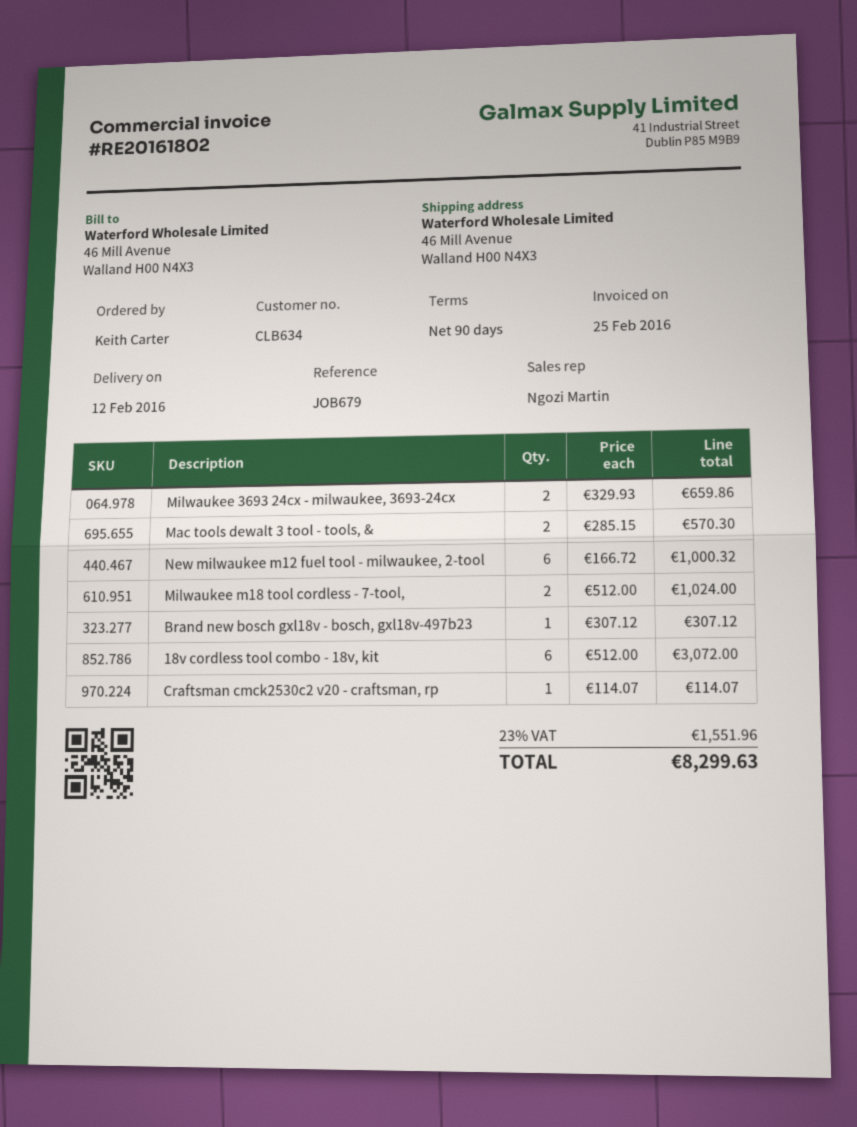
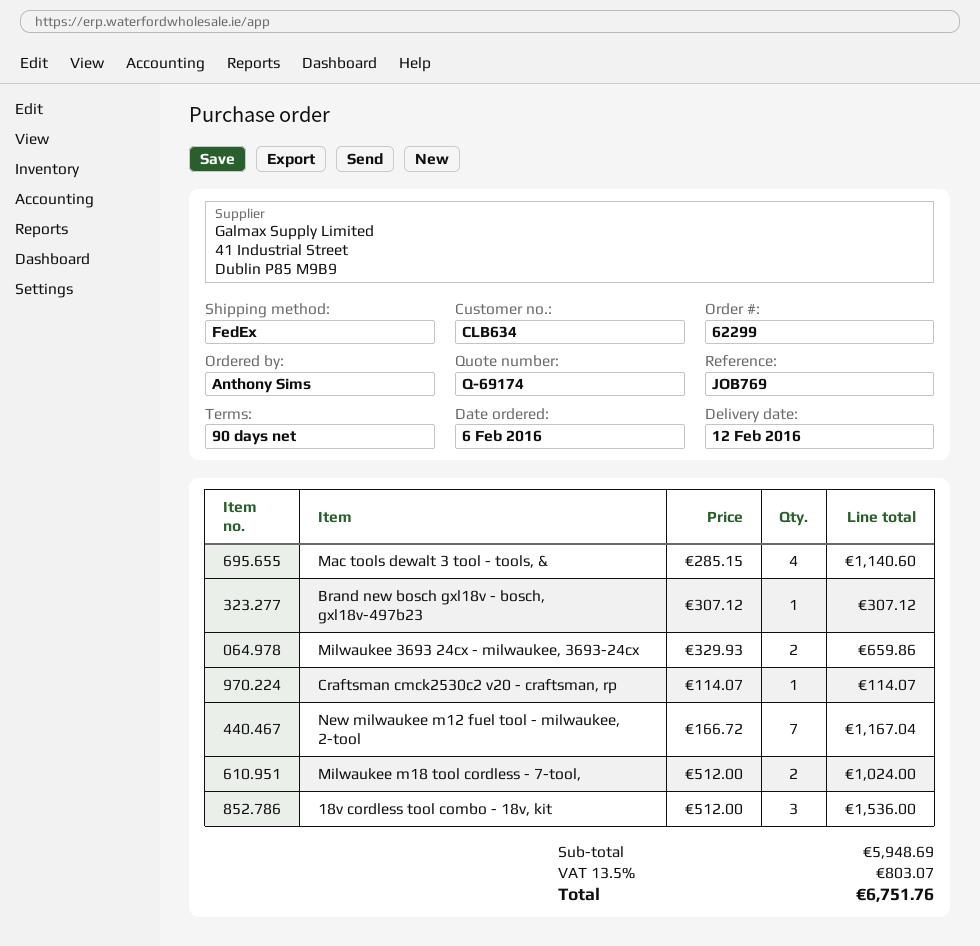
reference: JOB679 -> JOB769
ordered by: Keith Carter -> Anthony Sims
Mac tools dewalt 3 tool - tools, &: 2 x 285.15 = 570.30 -> 4 x 285.15 = 1140.60
New milwaukee m12 fuel tool - milwaukee, 2-tool: 6 x 166.72 = 1000.32 -> 7 x 166.72 = 1167.04
18v cordless tool combo - 18v, kit: 6 x 512.00 = 3072.00 -> 3 x 512.00 = 1536.00
tax: 23% = 1551.96 -> 13.5% = 803.07
total: 8299.63 -> 6751.76

